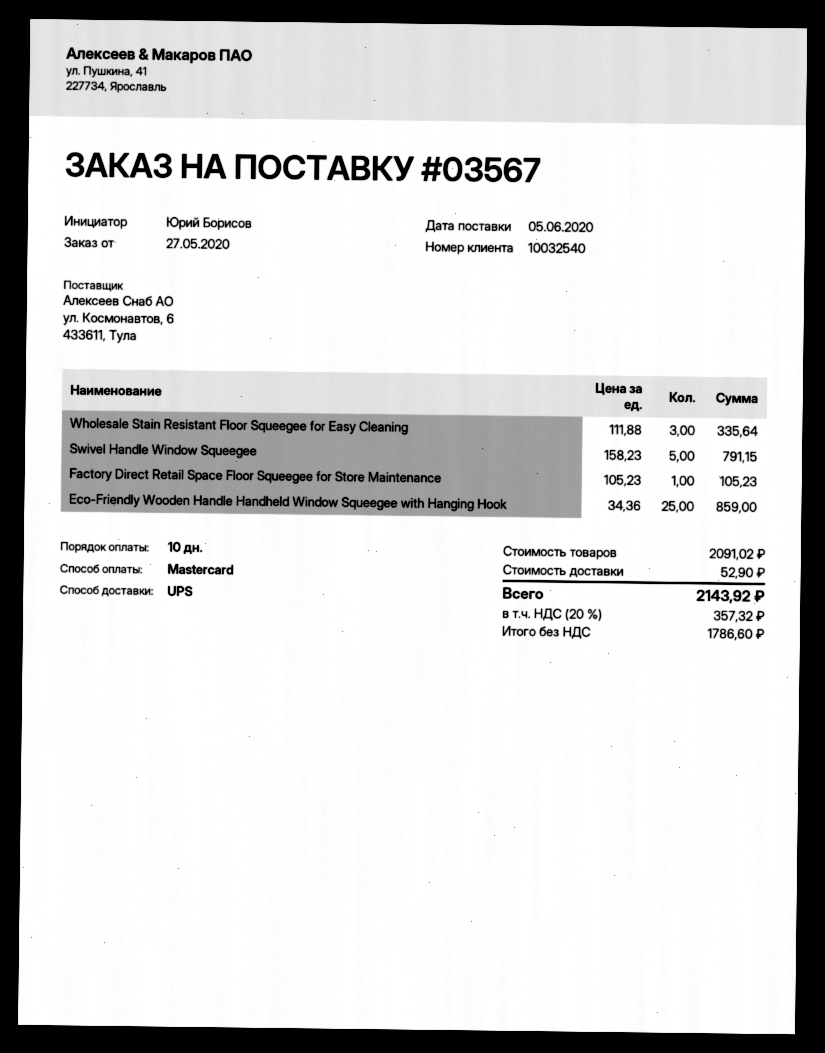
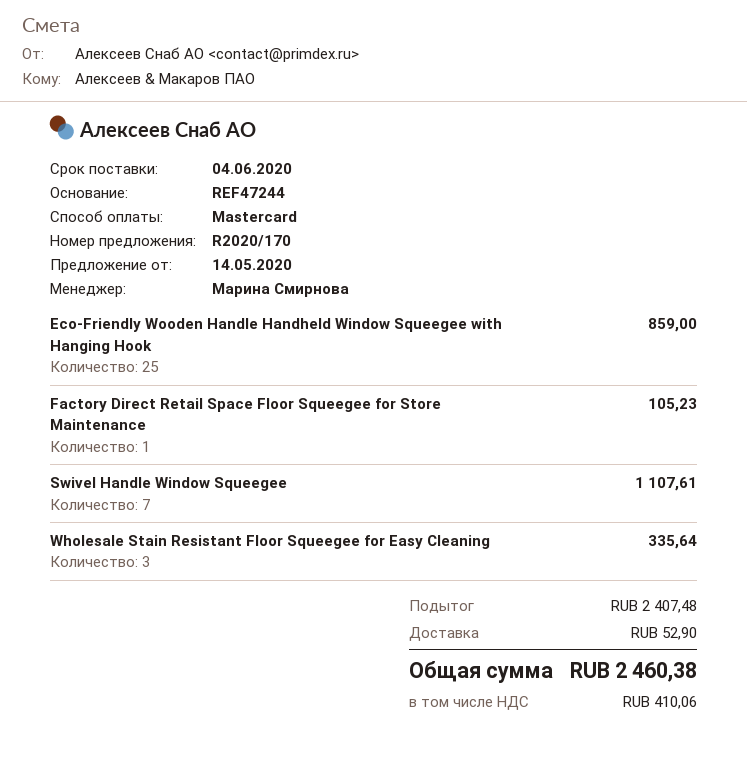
delivery date: 2020-06-05 -> 2020-06-04
Swivel Handle Window Squeegee: 5 for 791.15 -> 7 for 1107.61
subtotal: 2091.02 -> 2407.48
tax: 357.32 -> 410.06
total: 2143.92 -> 2460.38

